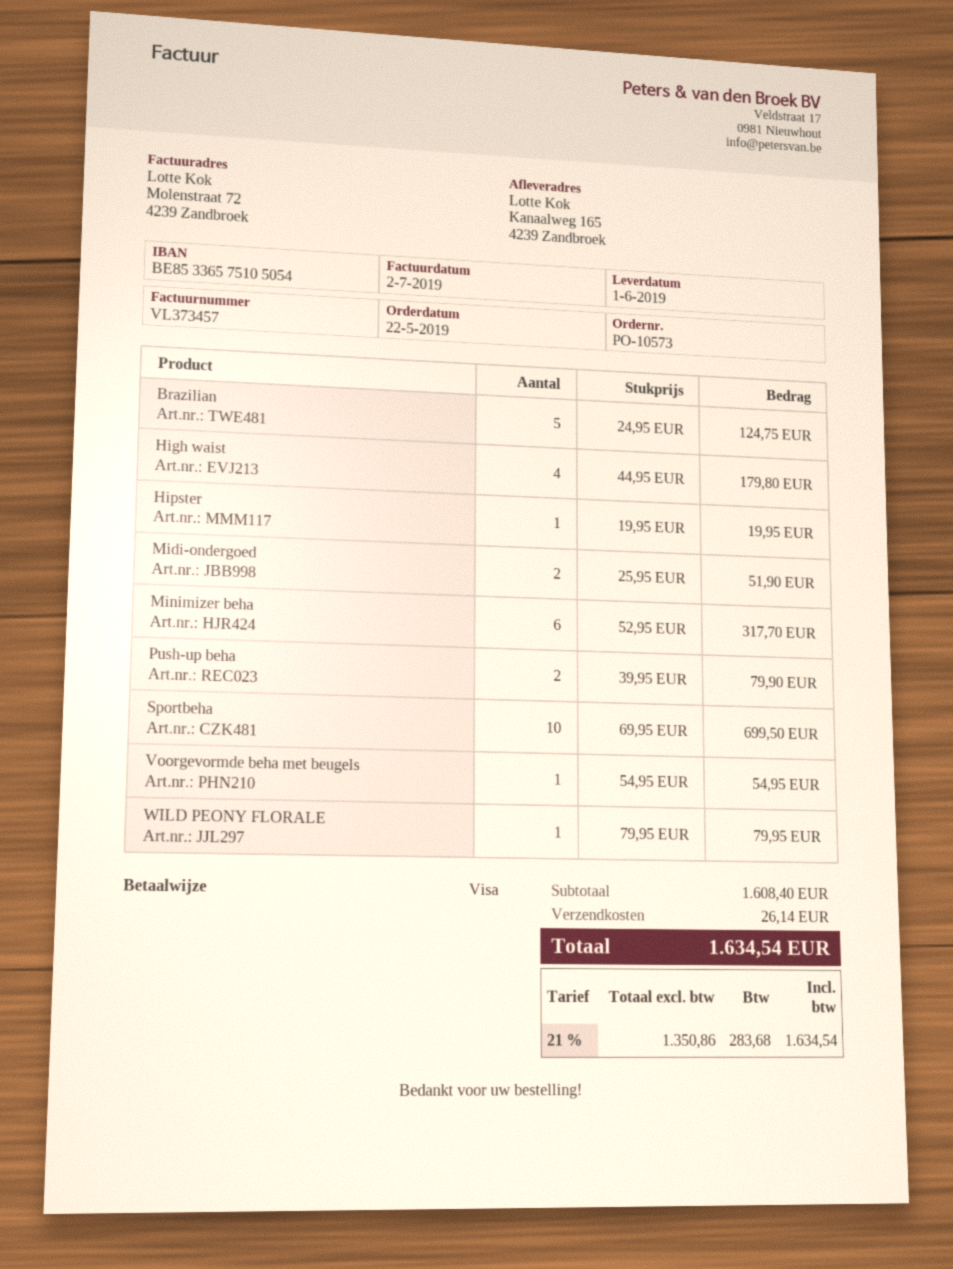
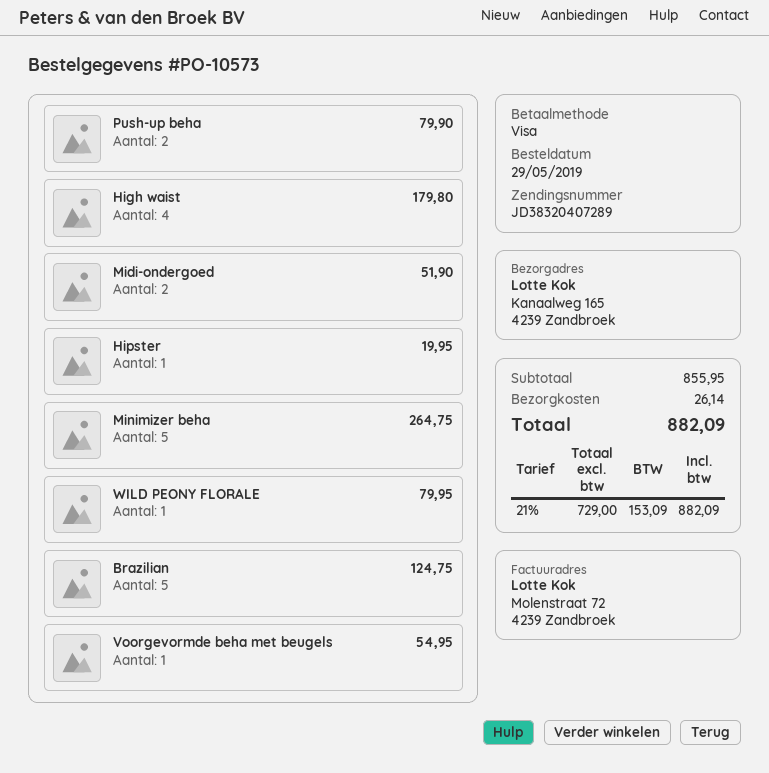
order date: 2019-05-22 -> 2019-05-29
Minimizer beha: 6 for 317.70 -> 5 for 264.75
Sportbeha: 10 for 699.50 -> none
subtotal: 1608.40 -> 855.95
net: 1350.86 -> 729.00
tax: 21% = 283.68 -> 21% = 153.09
total: 1634.54 -> 882.09

